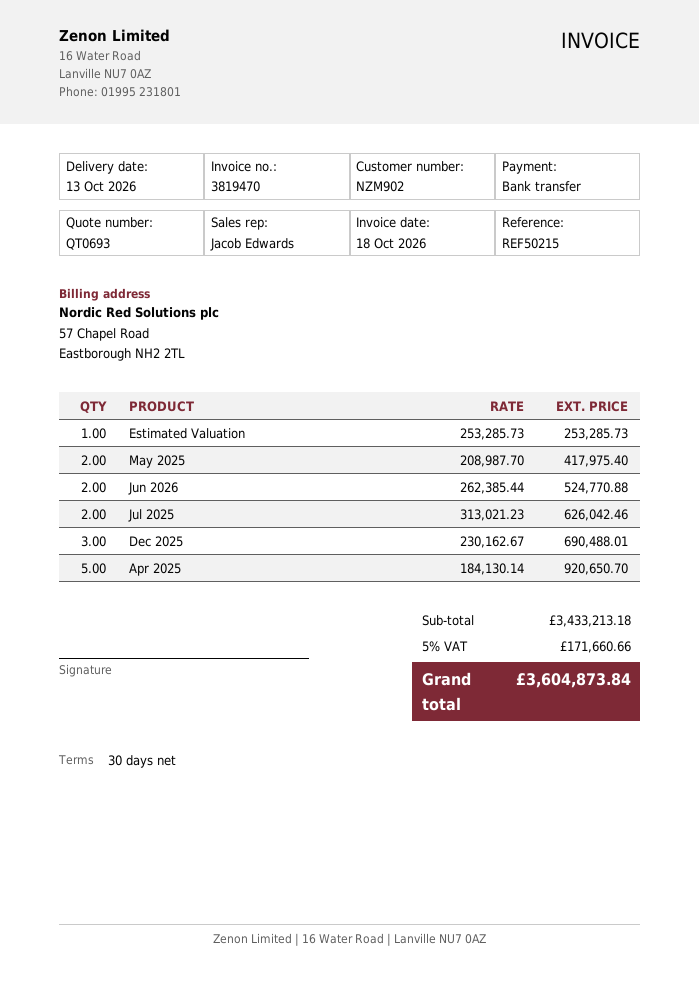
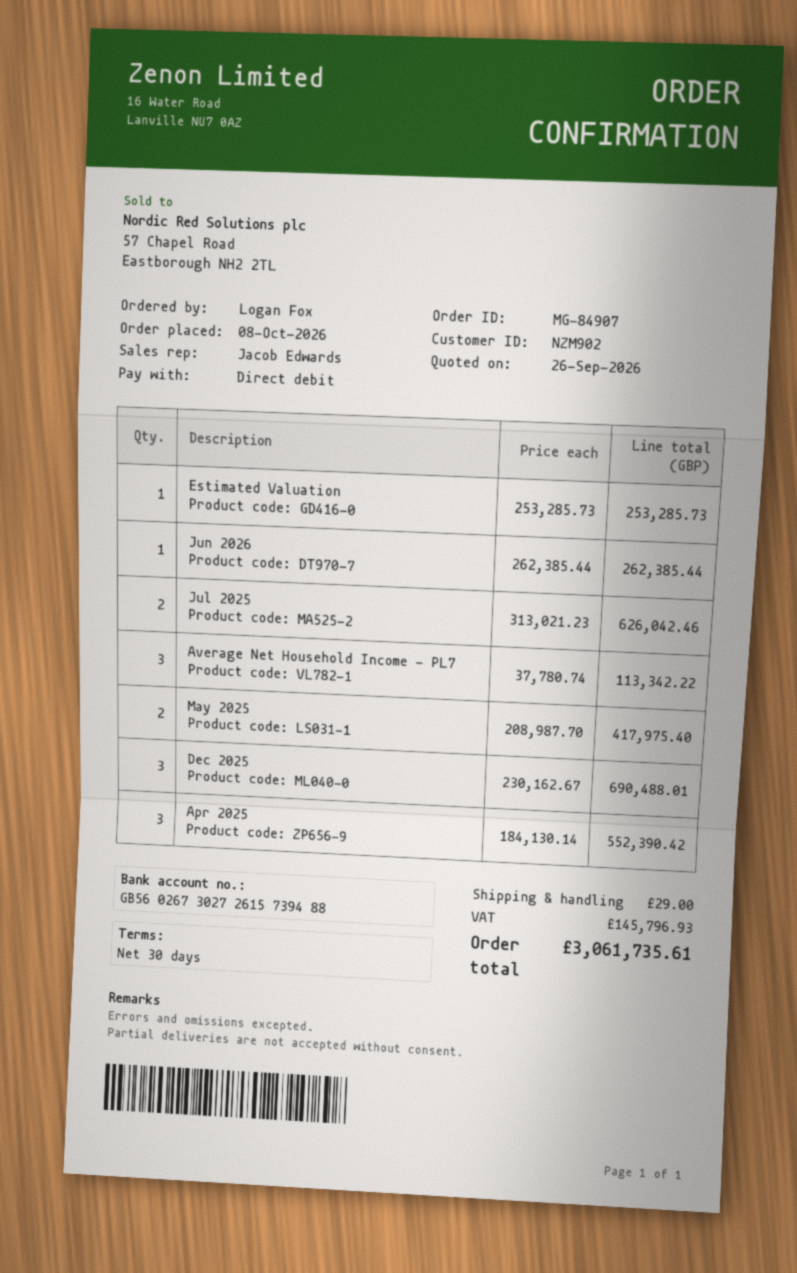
payment method: bank transfer -> direct debit
Jun 2026: 2 x 262385.44 = 524770.88 -> 1 x 262385.44 = 262385.44
Apr 2025: 5 x 184130.14 = 920650.70 -> 3 x 184130.14 = 552390.42
Average Net Household Income - PL7: none -> 3 x 37780.74 = 113342.22
shipping: none -> 29.00
tax: 171660.66 -> 145796.93
total: 3604873.84 -> 3061735.61

